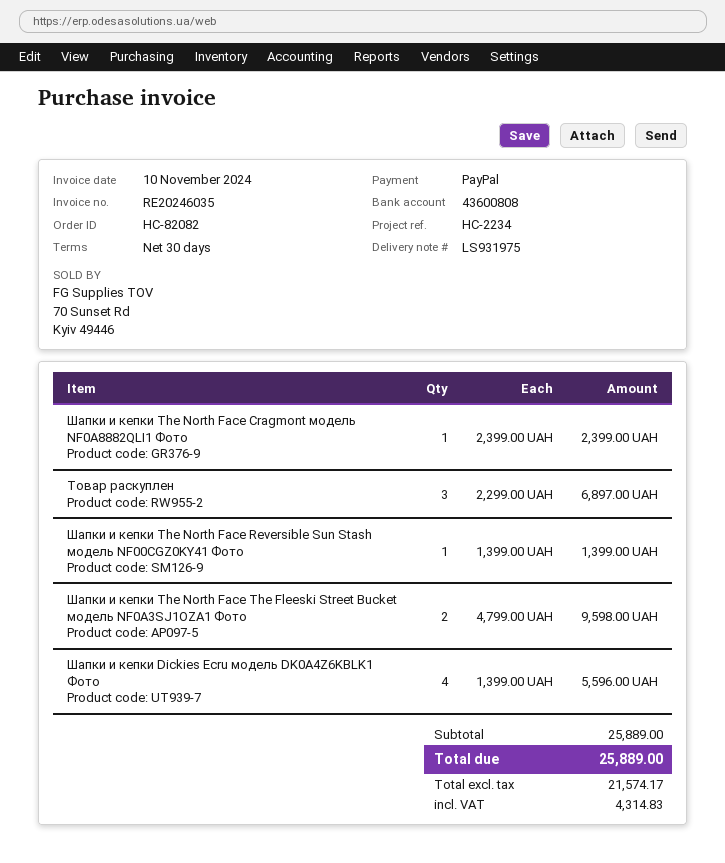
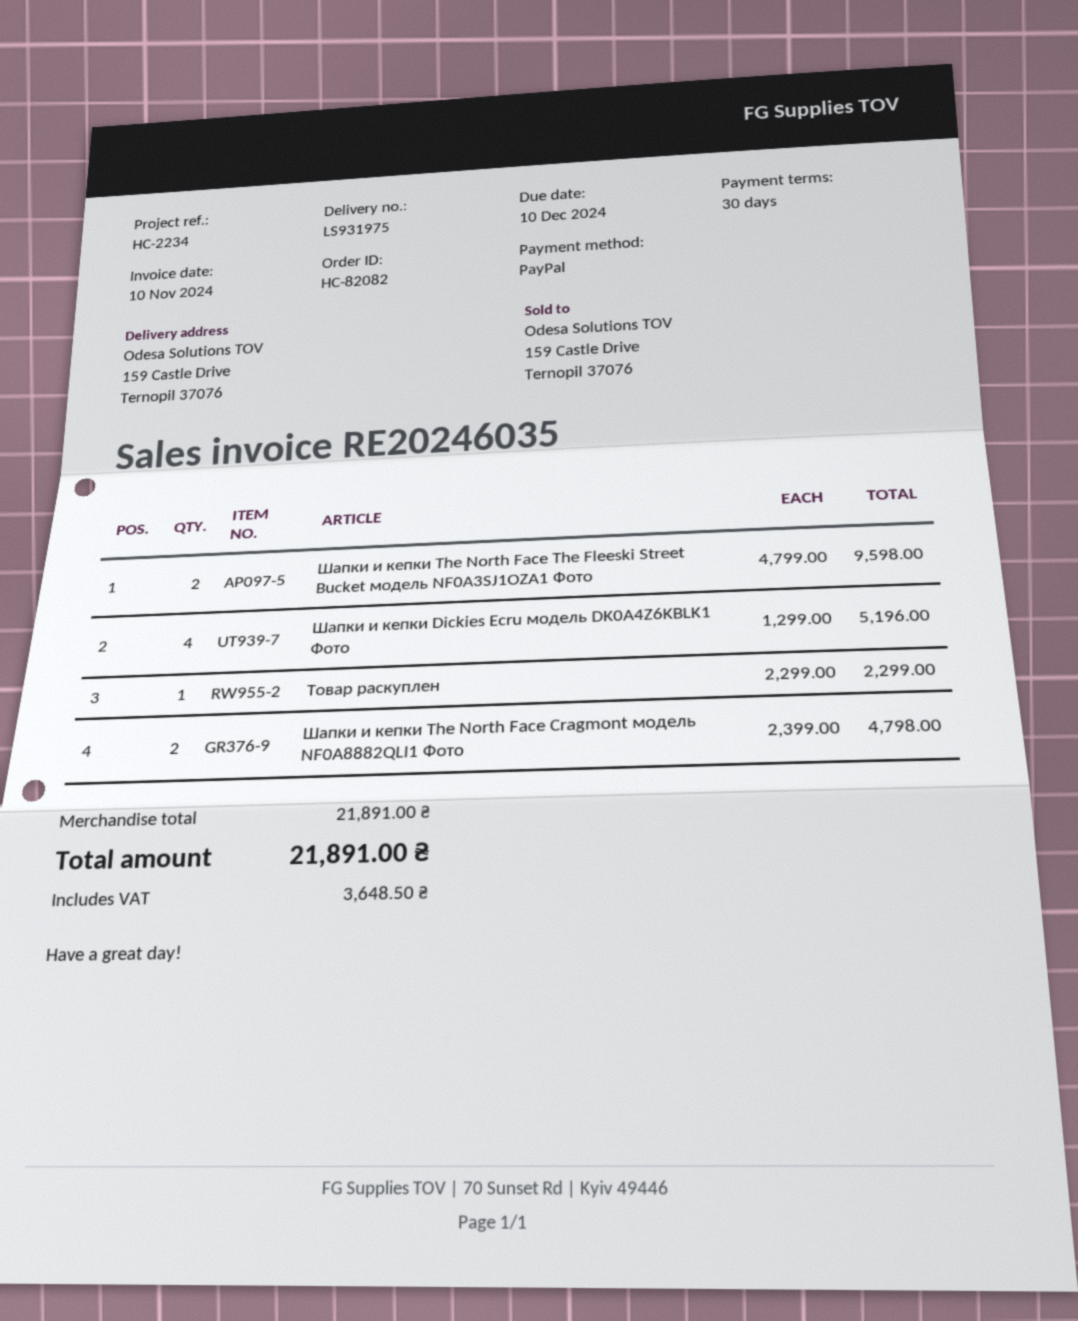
Шапки и кепки The North Face Cragmont модель NF0A8882QLI1 Фото: 1 x 2399.00 = 2399.00 -> 2 x 2399.00 = 4798.00
Товар раскуплен: 3 x 2299.00 = 6897.00 -> 1 x 2299.00 = 2299.00
Шапки и кепки The North Face Reversible Sun Stash модель NF00CGZ0KY41 Фото: 1 x 1399.00 = 1399.00 -> none
Шапки и кепки Dickies Ecru модель DK0A4Z6KBLK1 Фото: 4 x 1399.00 = 5596.00 -> 4 x 1299.00 = 5196.00
subtotal: 25889.00 -> 21891.00
tax: 4314.83 -> 3648.50
total: 25889.00 -> 21891.00

